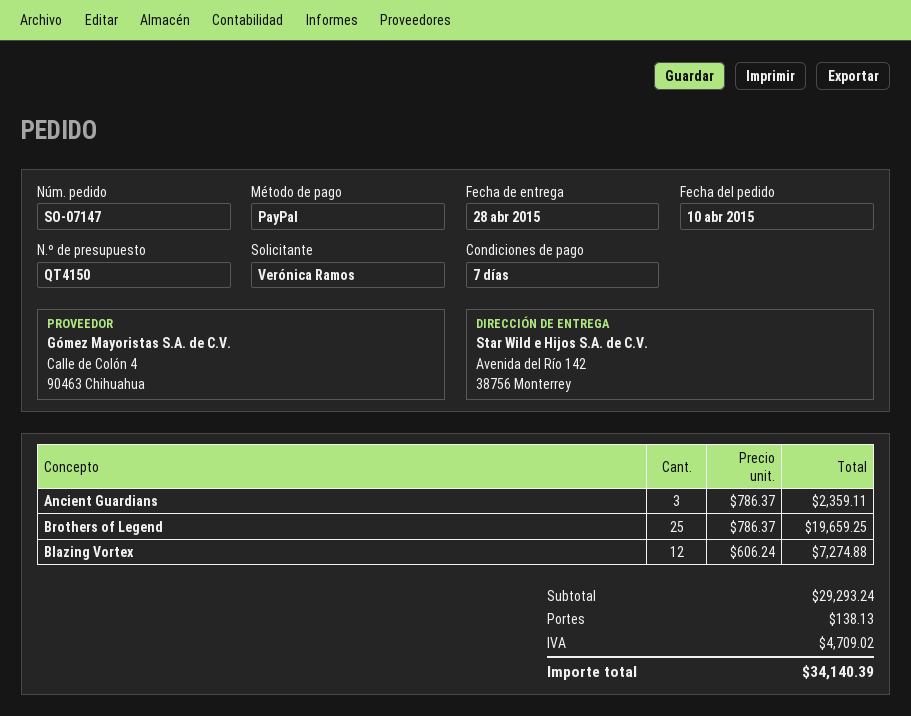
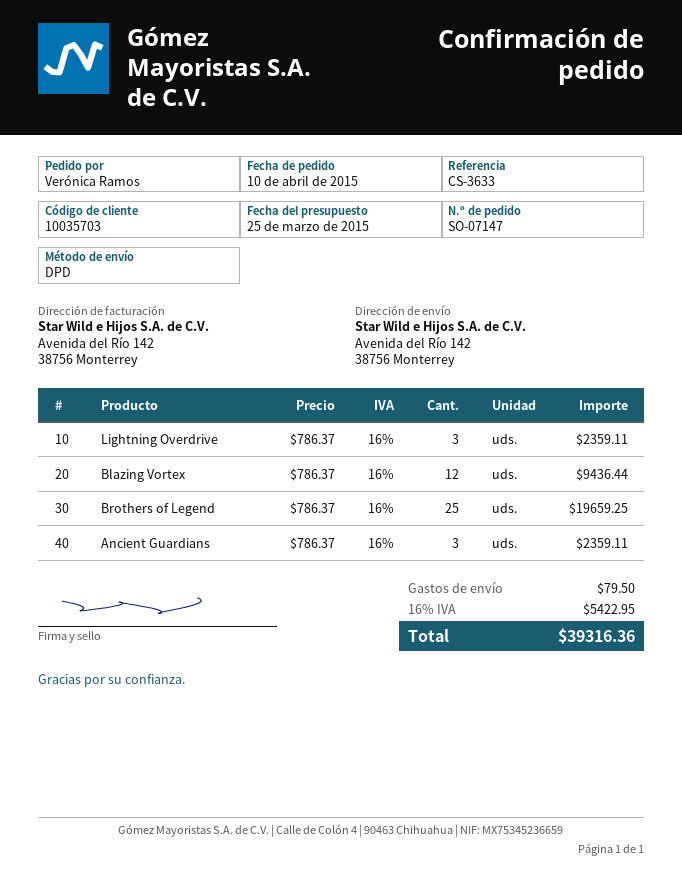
Blazing Vortex: 12 x 606.24 = 7274.88 -> 12 x 786.37 = 9436.44
Lightning Overdrive: none -> 3 x 786.37 = 2359.11
shipping: 138.13 -> 79.50
tax: 4709.02 -> 5422.95
total: 34140.39 -> 39316.36

